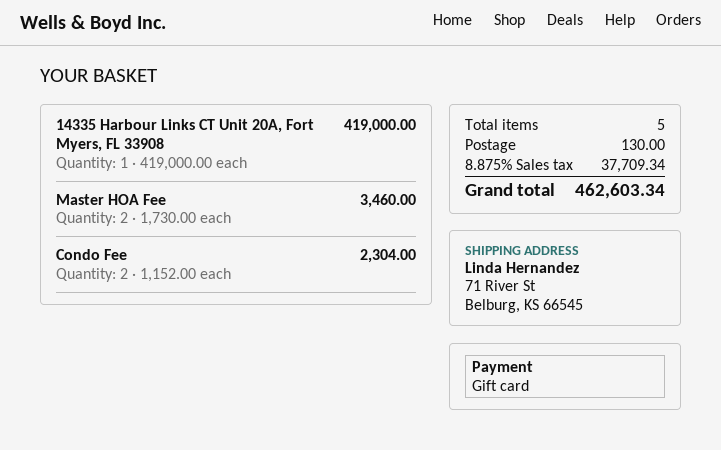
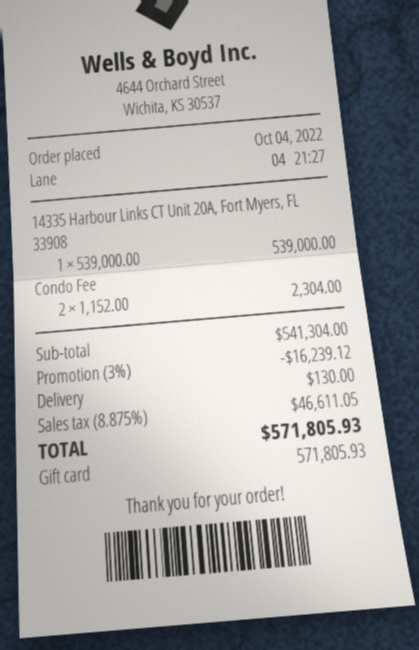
14335 Harbour Links CT Unit 20A, Fort Myers, FL 33908: 1 x 419000.00 = 419000.00 -> 1 x 539000.00 = 539000.00
Master HOA Fee: 2 x 1730.00 = 3460.00 -> none
discount: none -> 3% = 16239.12
tax: 8.875% = 37709.34 -> 8.875% = 46611.05
total: 462603.34 -> 571805.93

